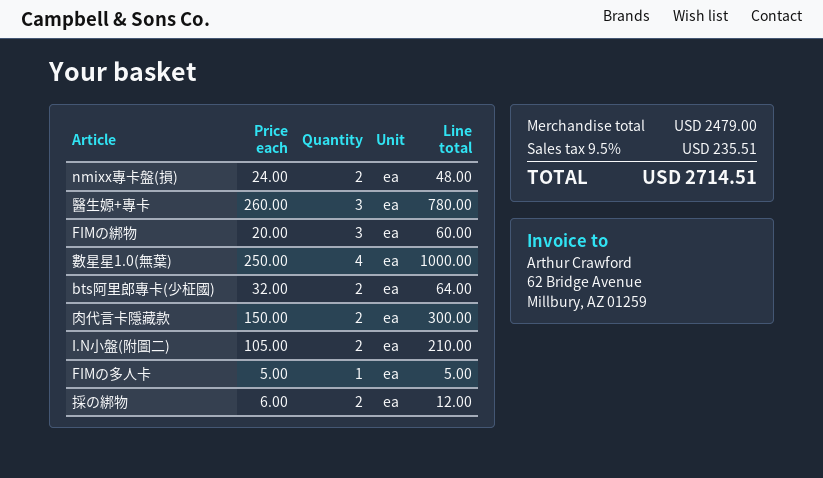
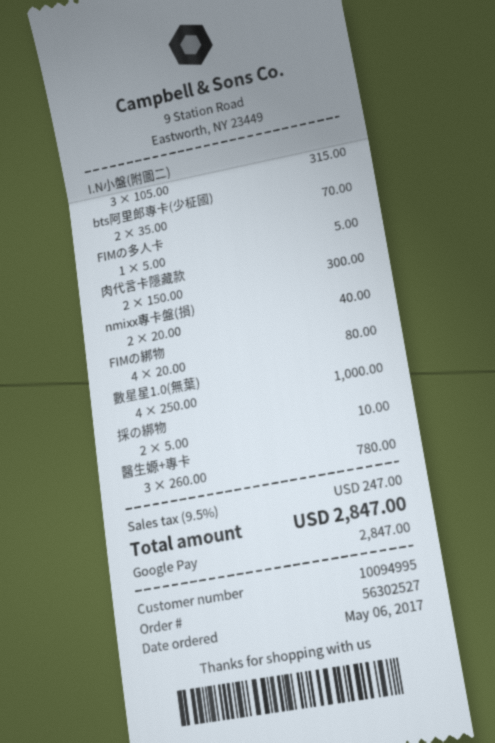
nmixx專卡盤(損): 2 x 24.00 = 48.00 -> 2 x 20.00 = 40.00
FIMの綁物: 3 x 20.00 = 60.00 -> 4 x 20.00 = 80.00
bts阿里郎專卡(少柾國): 2 x 32.00 = 64.00 -> 2 x 35.00 = 70.00
I.N小盤(附圖二): 2 x 105.00 = 210.00 -> 3 x 105.00 = 315.00
採の綁物: 2 x 6.00 = 12.00 -> 2 x 5.00 = 10.00
tax: 9.5% = 235.51 -> 9.5% = 247.00
total: 2714.51 -> 2847.00

